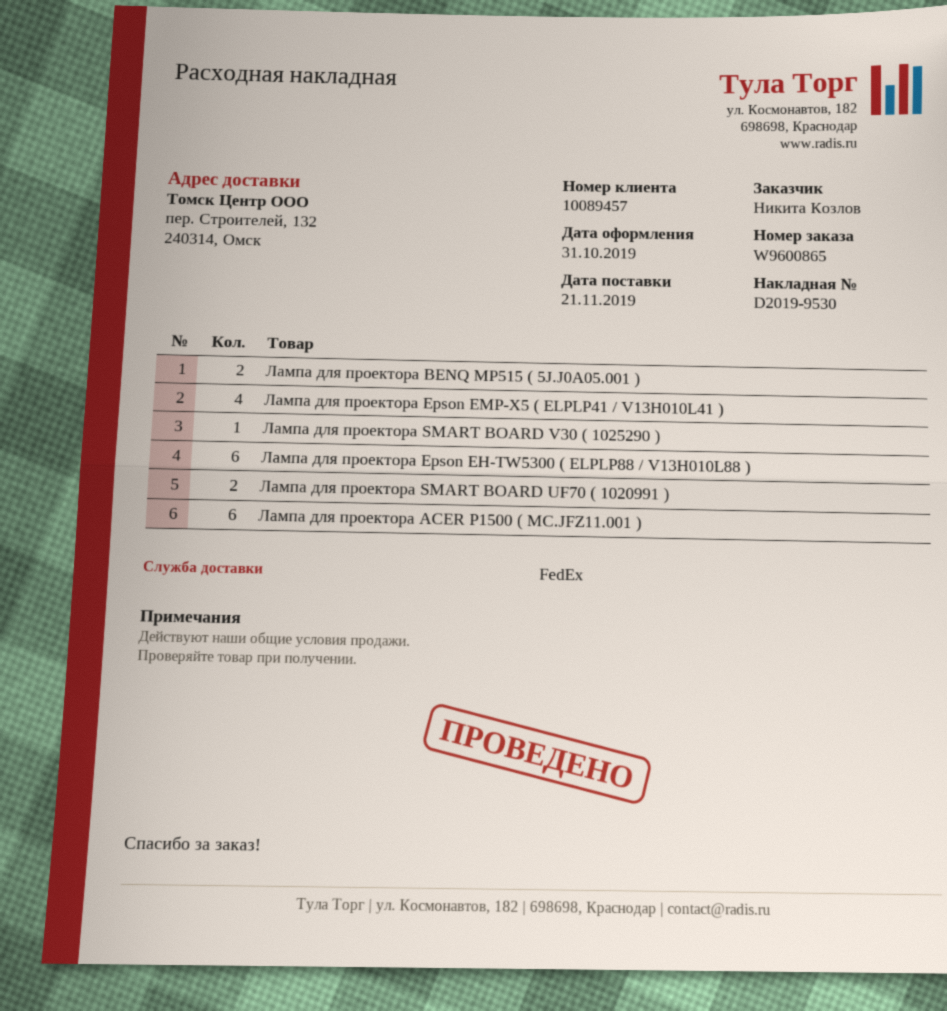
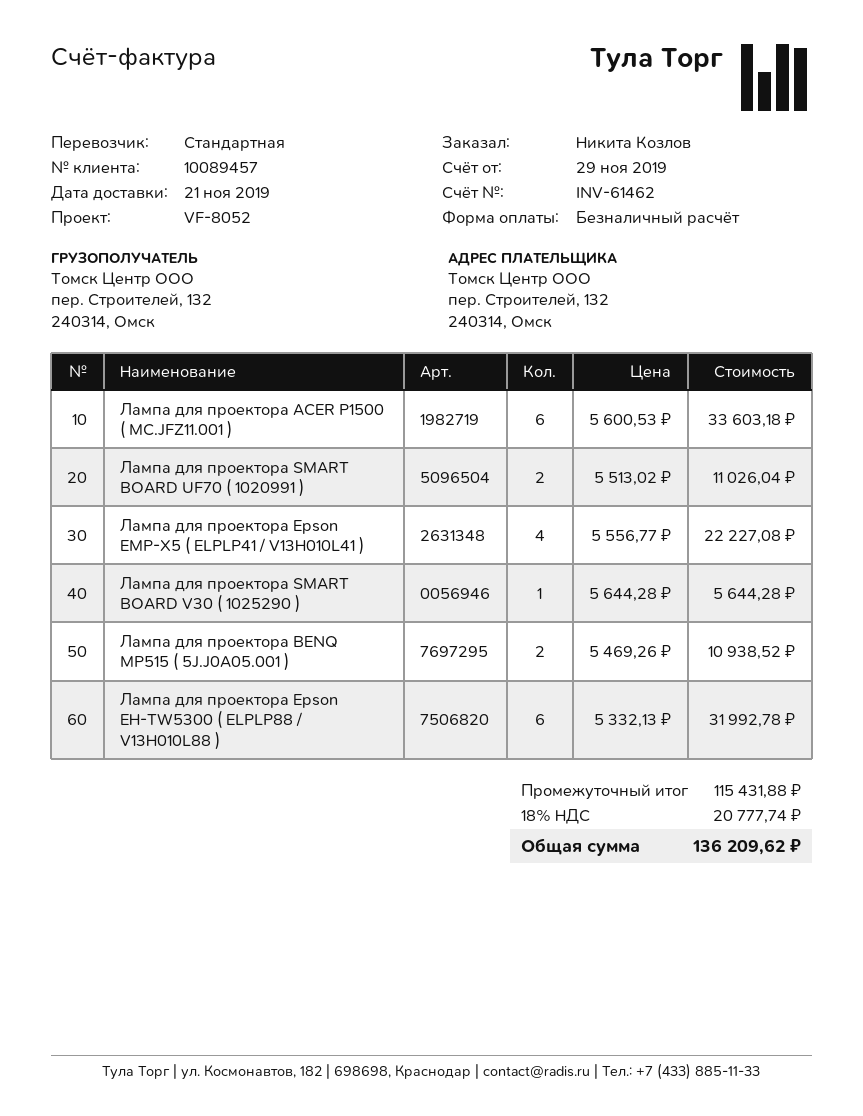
shipping method: FedEx -> standard

